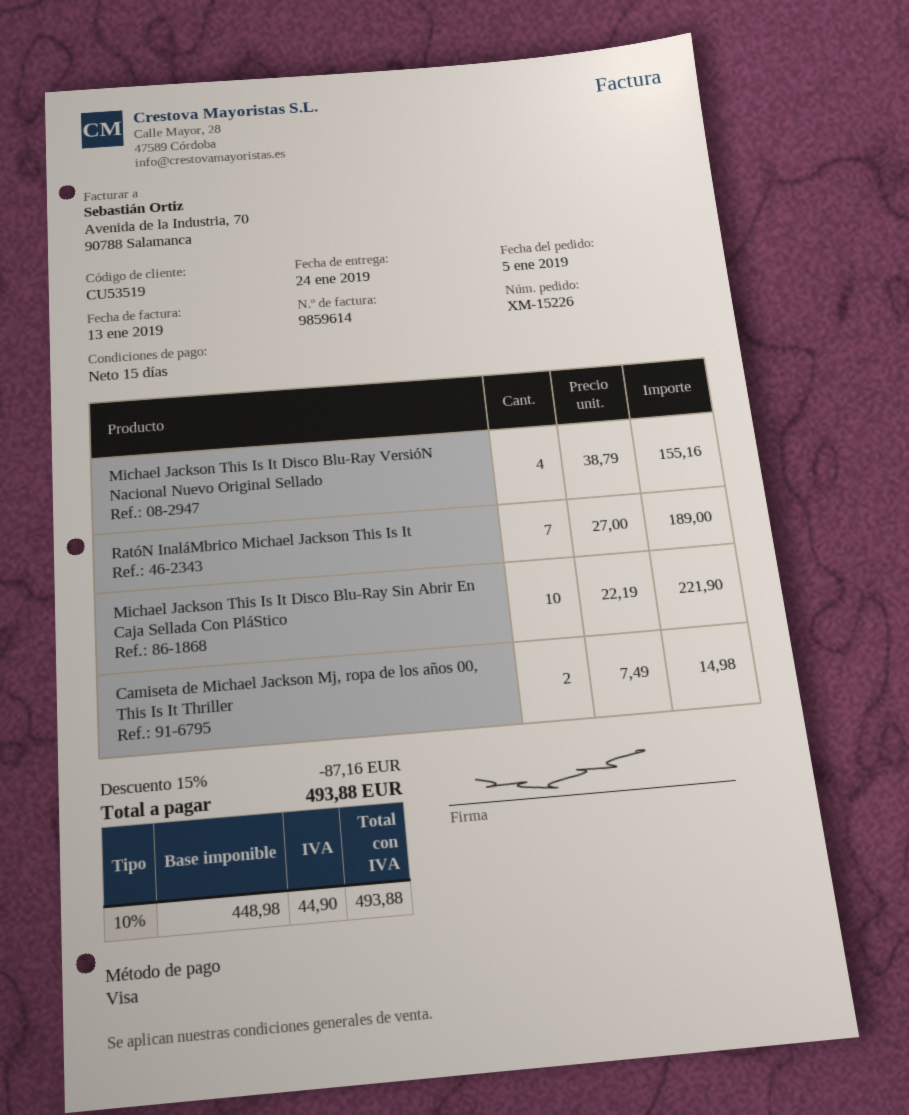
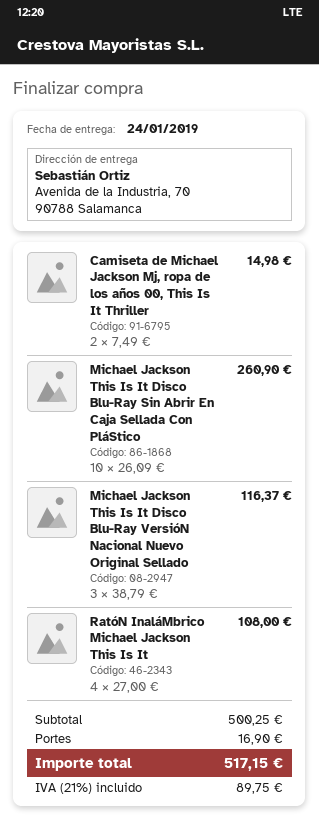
Michael Jackson This Is It Disco Blu-Ray VersióN Nacional Nuevo Original Sellado: 4 x 38.79 = 155.16 -> 3 x 38.79 = 116.37
RatóN InaláMbrico Michael Jackson This Is It: 7 x 27.00 = 189.00 -> 4 x 27.00 = 108.00
Michael Jackson This Is It Disco Blu-Ray Sin Abrir En Caja Sellada Con PláStico: 10 x 22.19 = 221.90 -> 10 x 26.09 = 260.90
discount: 15% = 87.16 -> none
shipping: none -> 16.90
tax: 10% = 44.90 -> 21% = 89.75
total: 493.88 -> 517.15

